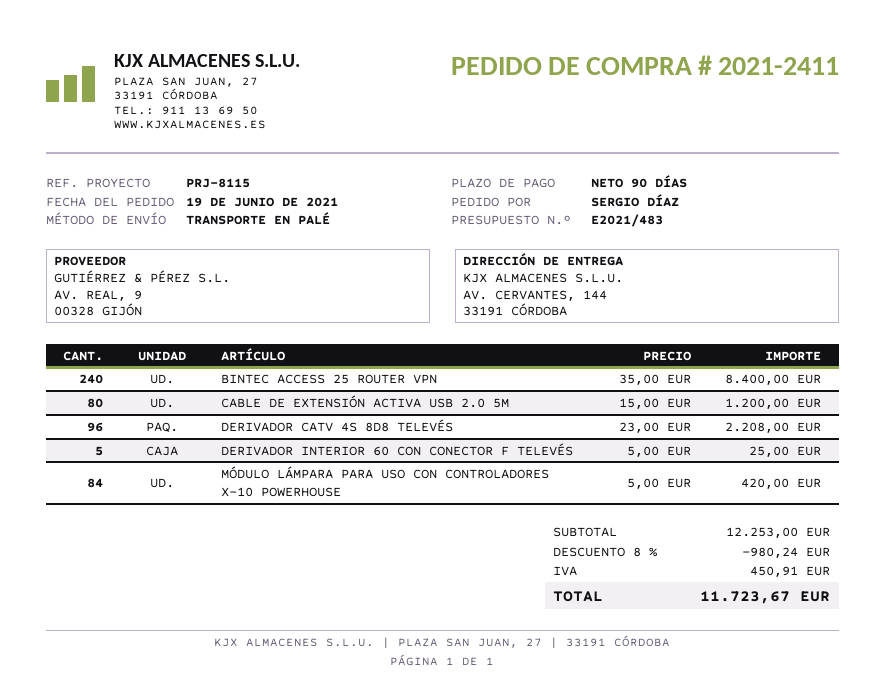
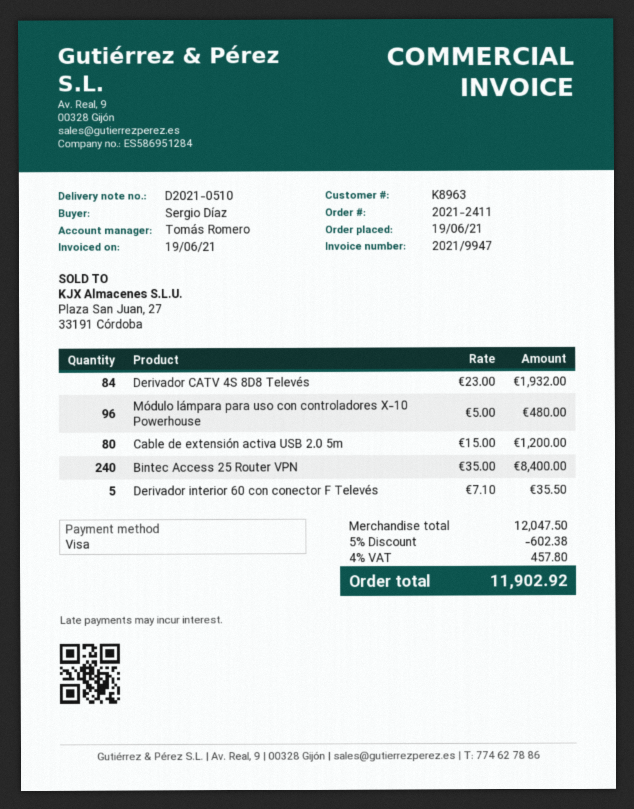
DERIVADOR CATV 4S 8D8 TELEVÉS: 96 x 23.00 = 2208.00 -> 84 x 23.00 = 1932.00
DERIVADOR INTERIOR 60 CON CONECTOR F TELEVÉS: 5 x 5.00 = 25.00 -> 5 x 7.10 = 35.50
MÓDULO LÁMPARA PARA USO CON CONTROLADORES X-10 POWERHOUSE: 84 x 5.00 = 420.00 -> 96 x 5.00 = 480.00
subtotal: 12253.00 -> 12047.50
discount: 8% = 980.24 -> 5% = 602.38
tax: 450.91 -> 457.80
total: 11723.67 -> 11902.92

